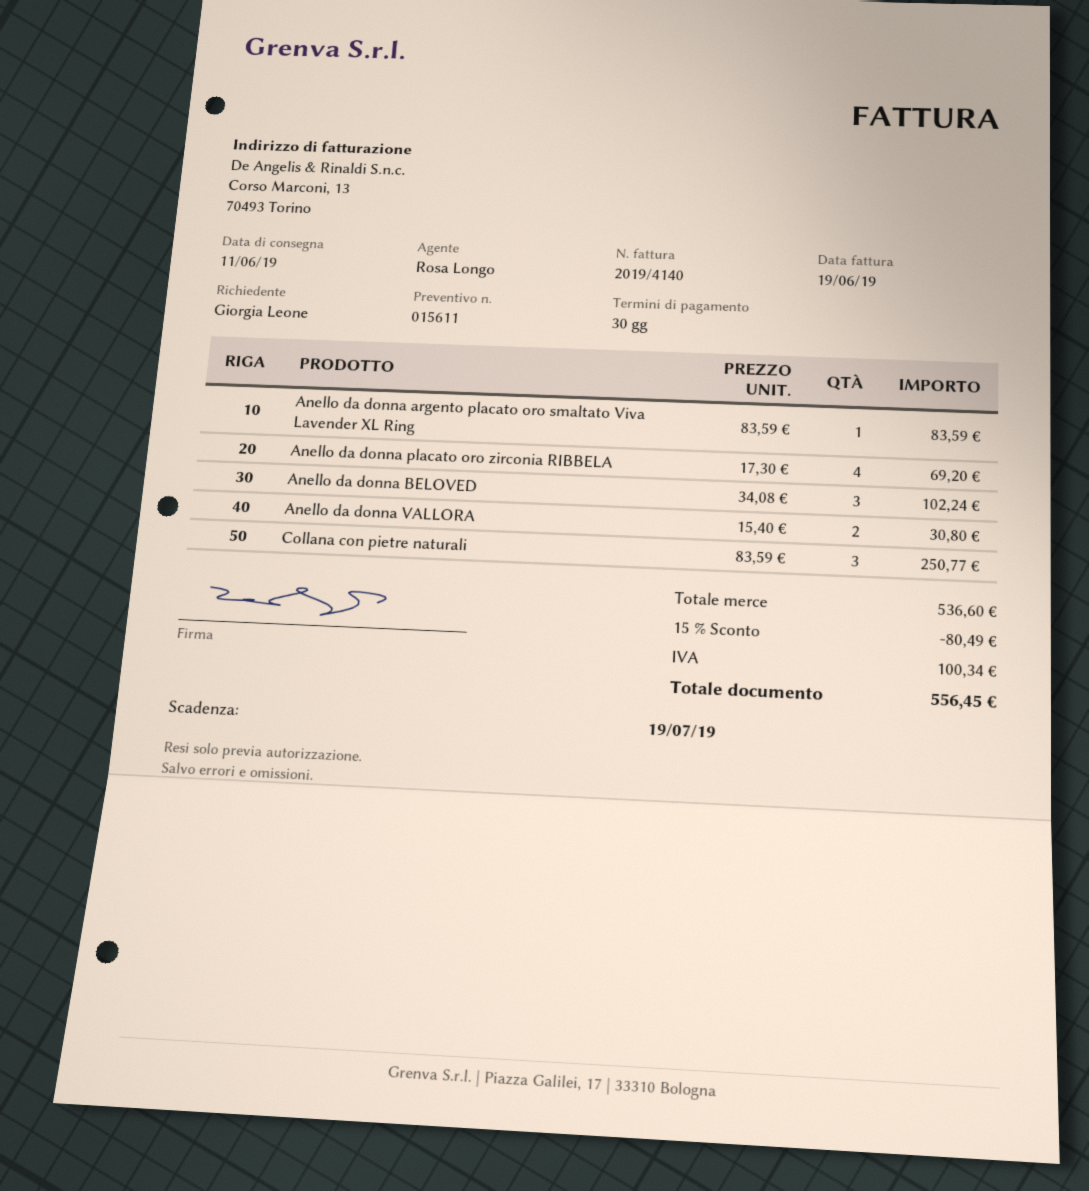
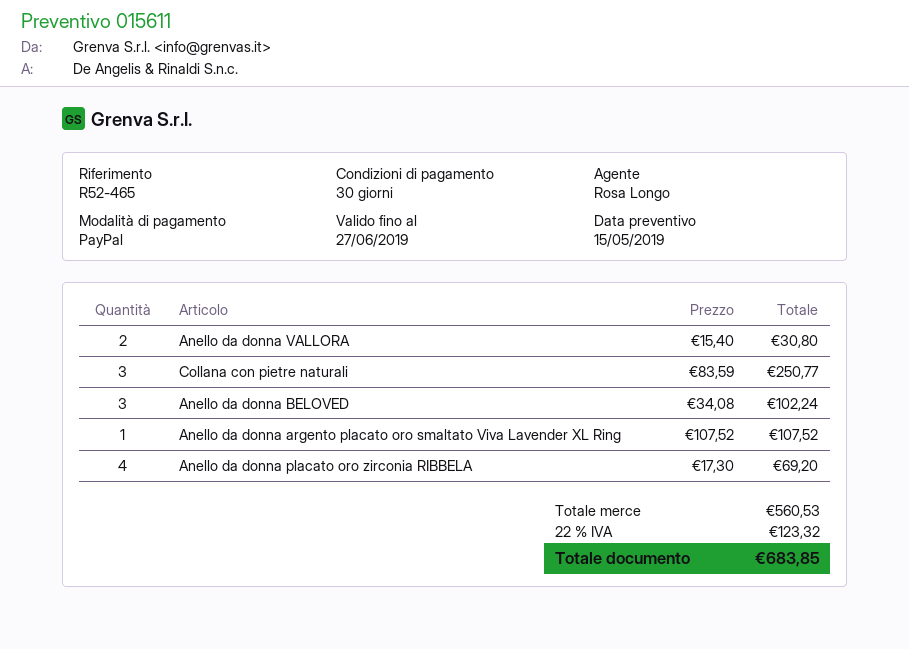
Anello da donna argento placato oro smaltato Viva Lavender XL Ring: 1 x 83.59 = 83.59 -> 1 x 107.52 = 107.52
subtotal: 536.60 -> 560.53
discount: 15% = 80.49 -> none
tax: 100.34 -> 123.32
total: 556.45 -> 683.85

